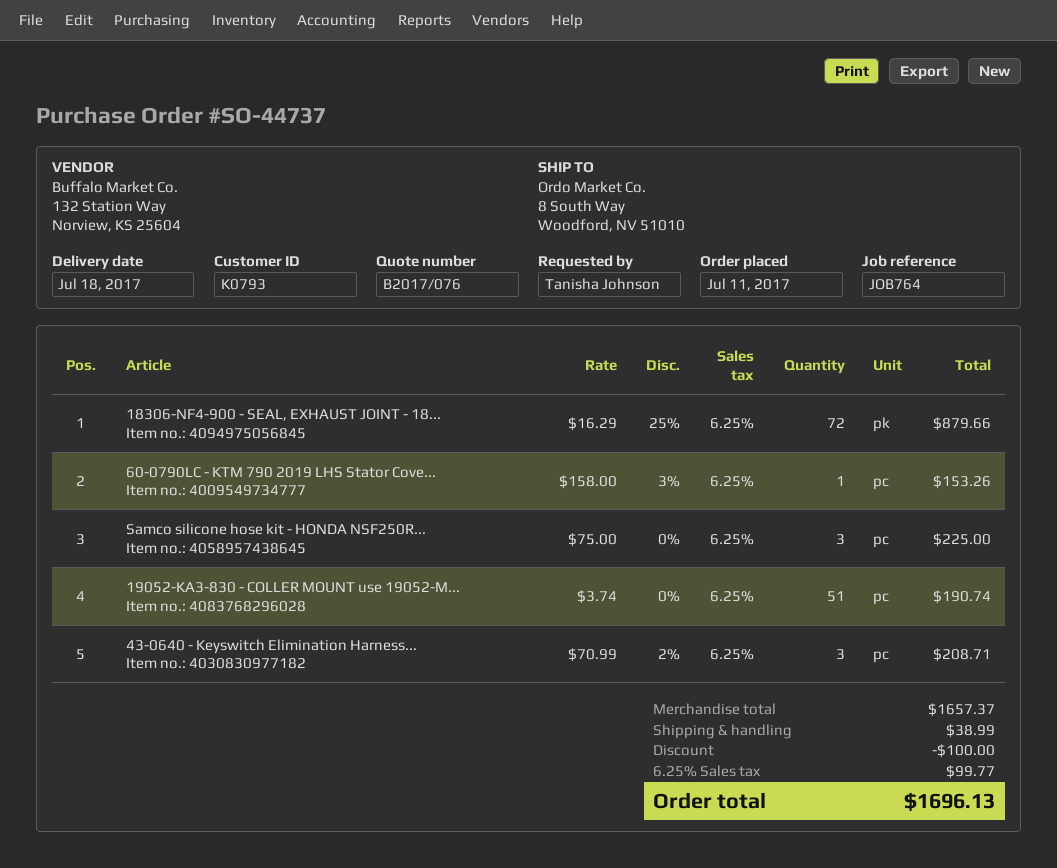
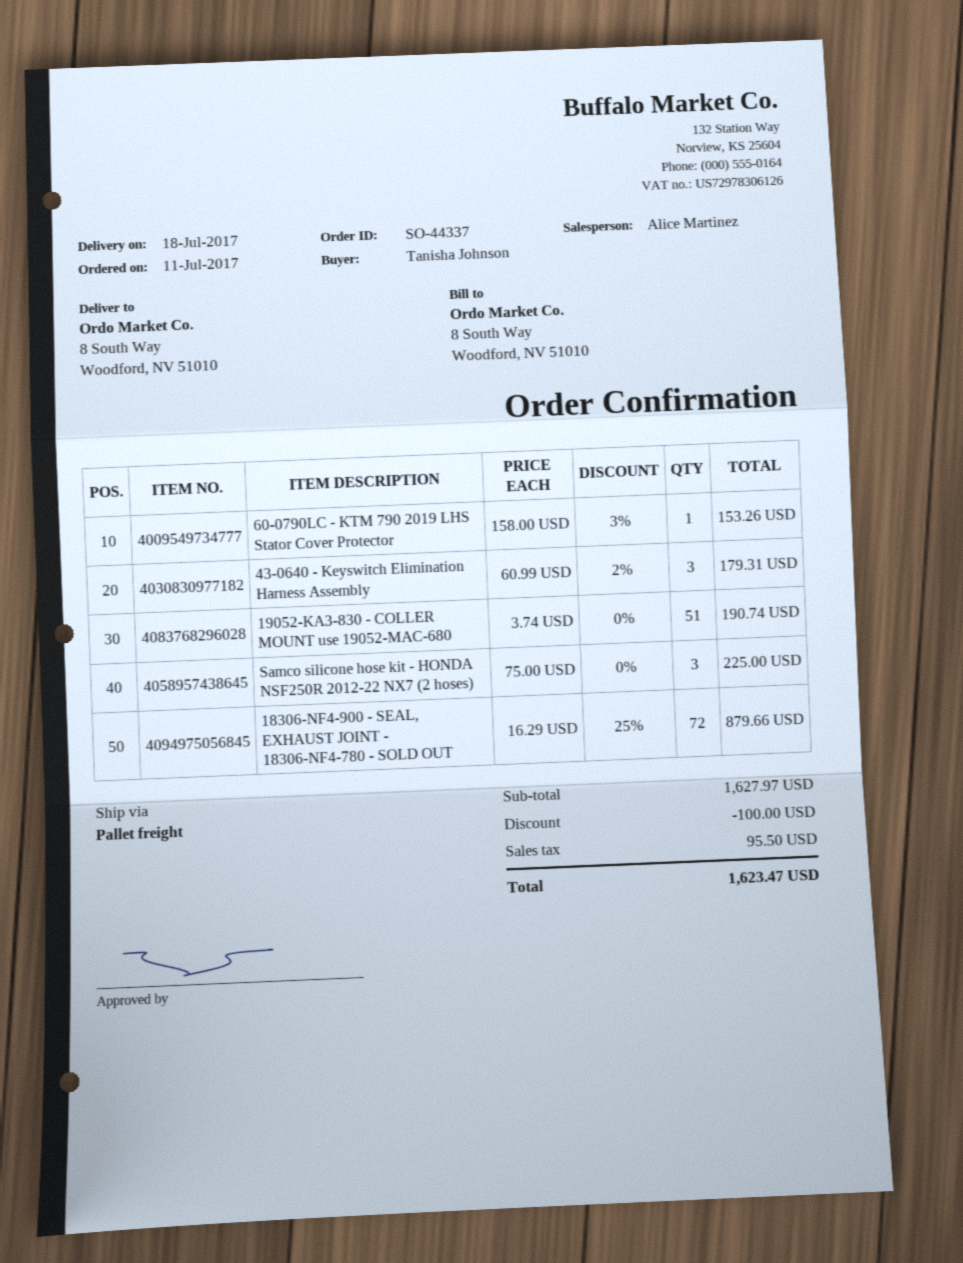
order number: SO-44737 -> SO-44337
43-0640 - Keyswitch Elimination Harness...: 3 x 70.99 - 2% = 208.71 -> 3 x 60.99 - 2% = 179.31
subtotal: 1657.37 -> 1627.97
shipping: 38.99 -> none
tax: 99.77 -> 95.50
total: 1696.13 -> 1623.47

